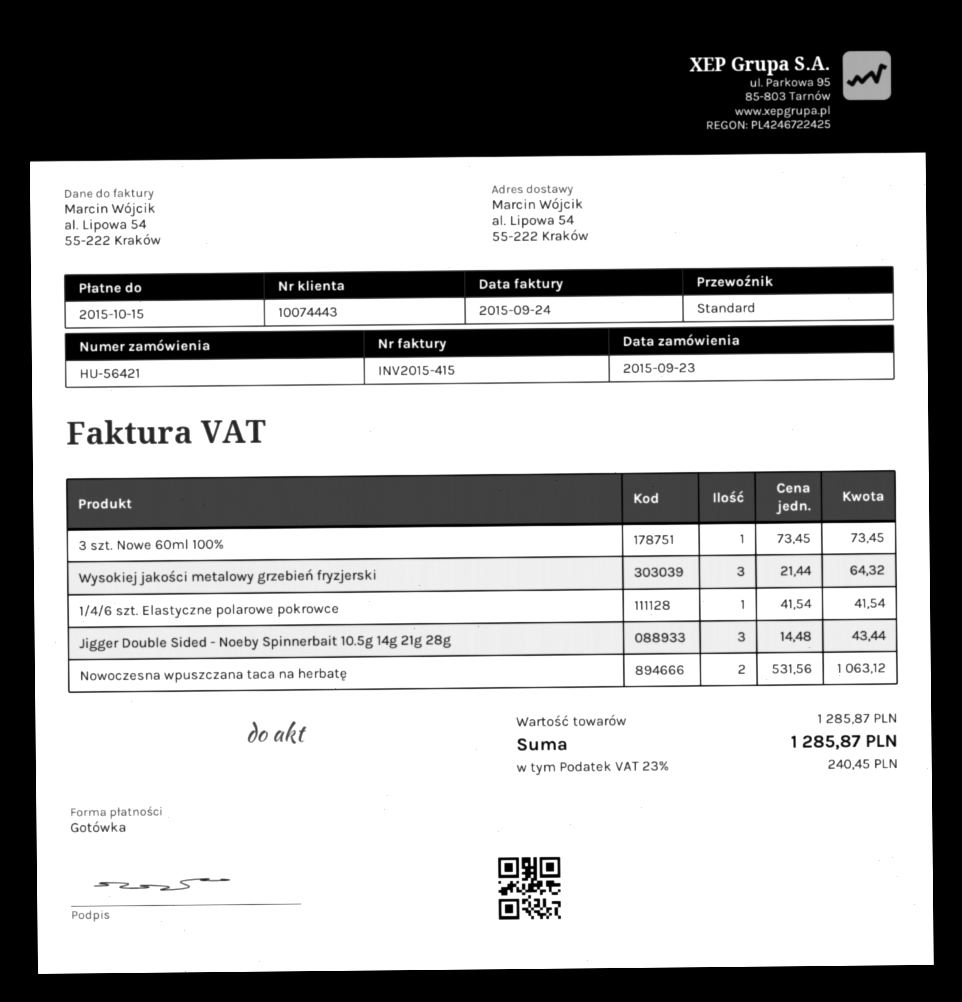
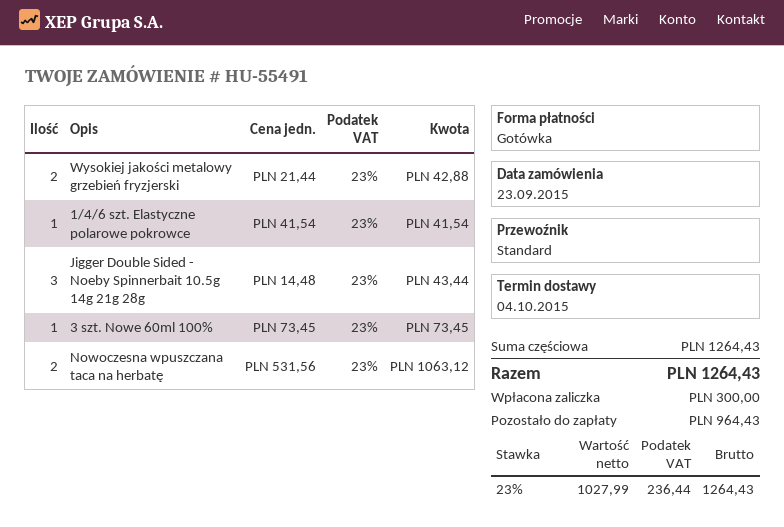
order number: HU-56421 -> HU-55491
Wysokiej jakości metalowy grzebień fryzjerski: 3 x 21.44 = 64.32 -> 2 x 21.44 = 42.88
subtotal: 1285.87 -> 1264.43
tax: 23% = 240.45 -> 23% = 236.44
total: 1285.87 -> 1264.43

